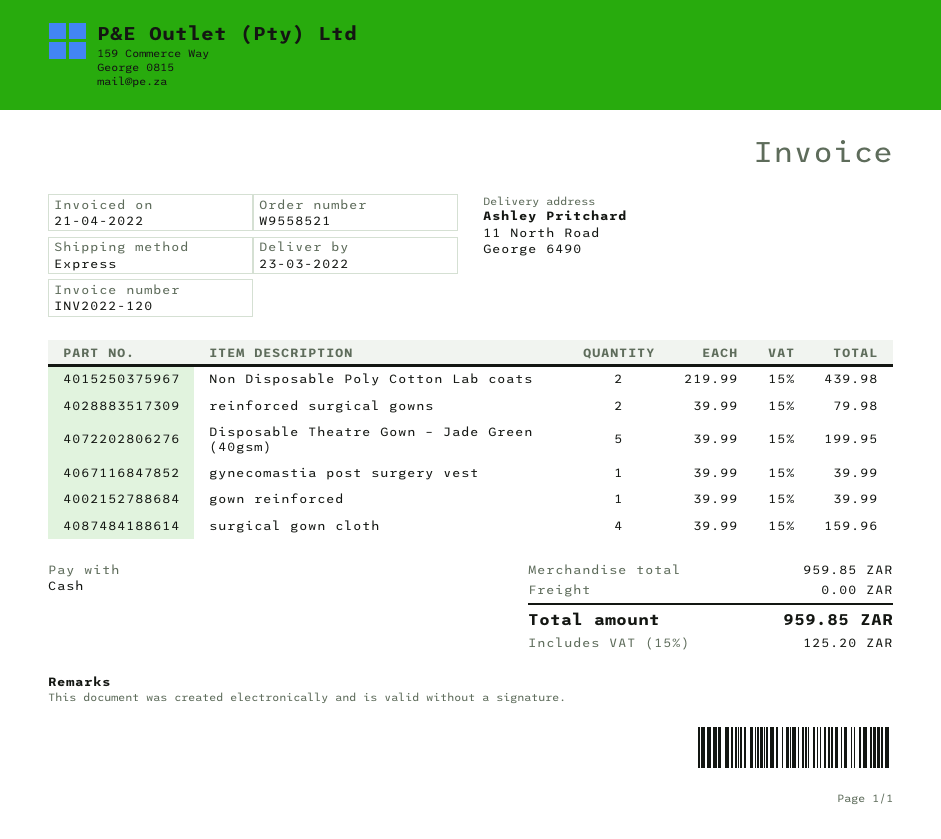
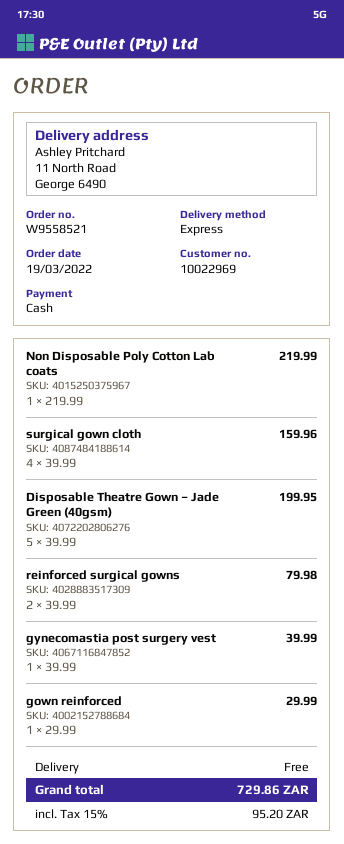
Non Disposable Poly Cotton Lab coats: 2 x 219.99 = 439.98 -> 1 x 219.99 = 219.99
gown reinforced: 1 x 39.99 = 39.99 -> 1 x 29.99 = 29.99
tax: 15% = 125.20 -> 15% = 95.20
total: 959.85 -> 729.86

